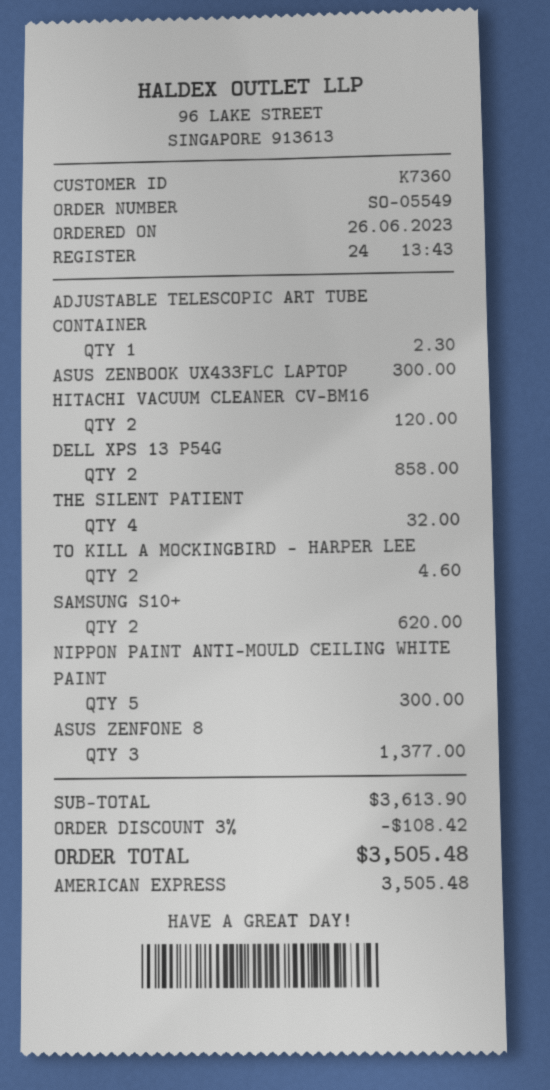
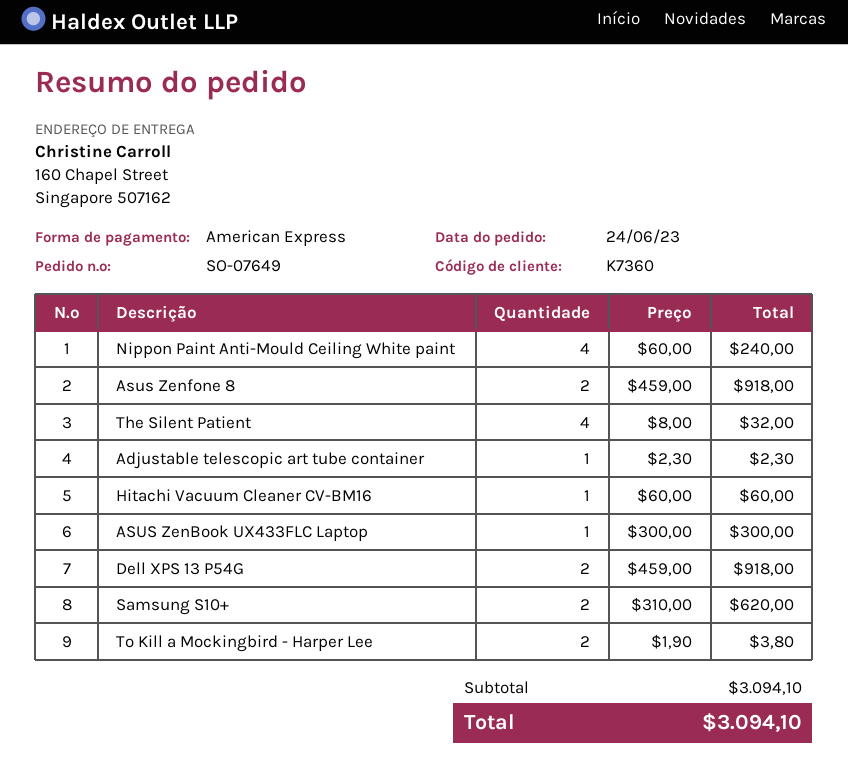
order number: SO-05549 -> SO-07649
order date: 2023-06-26 -> 2023-06-24
HITACHI VACUUM CLEANER CV-BM16: 2 for 120.00 -> 1 for 60.00
DELL XPS 13 P54G: 2 for 858.00 -> 2 for 918.00
TO KILL A MOCKINGBIRD - HARPER LEE: 2 for 4.60 -> 2 for 3.80
NIPPON PAINT ANTI-MOULD CEILING WHITE PAINT: 5 for 300.00 -> 4 for 240.00
ASUS ZENFONE 8: 3 for 1377.00 -> 2 for 918.00
subtotal: 3613.90 -> 3094.10
discount: 3% = 108.42 -> none
total: 3505.48 -> 3094.10

